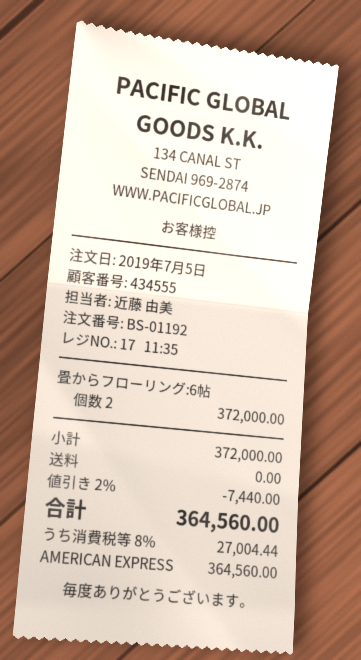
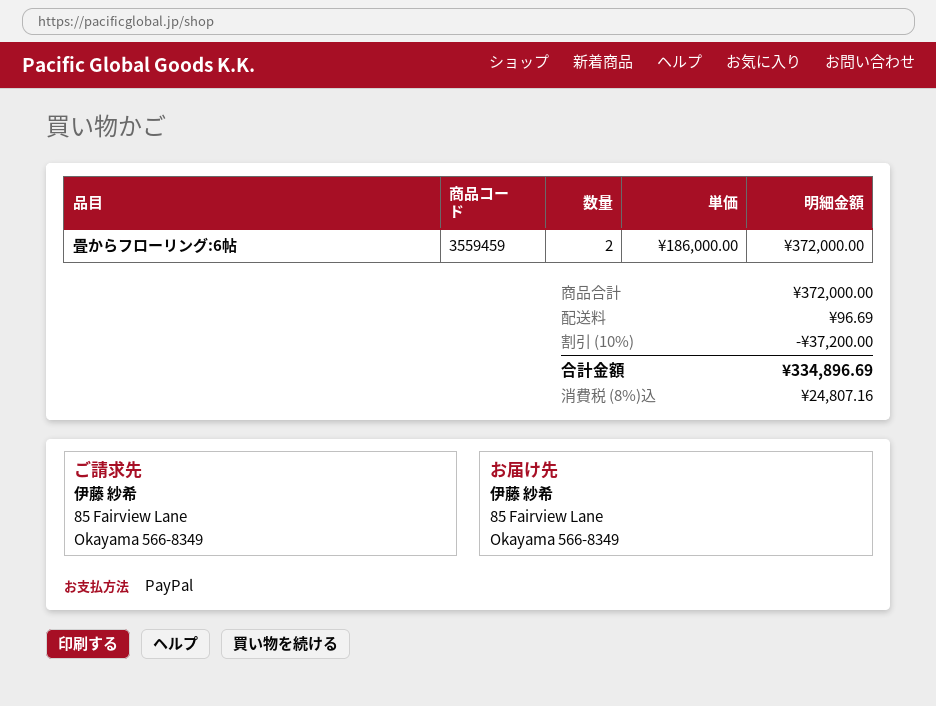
payment method: American Express -> PayPal
discount: 2% = 7440.00 -> 10% = 37200.00
shipping: 0.00 -> 96.69
tax: 8% = 27004.44 -> 8% = 24807.16
total: 364560.00 -> 334896.69

